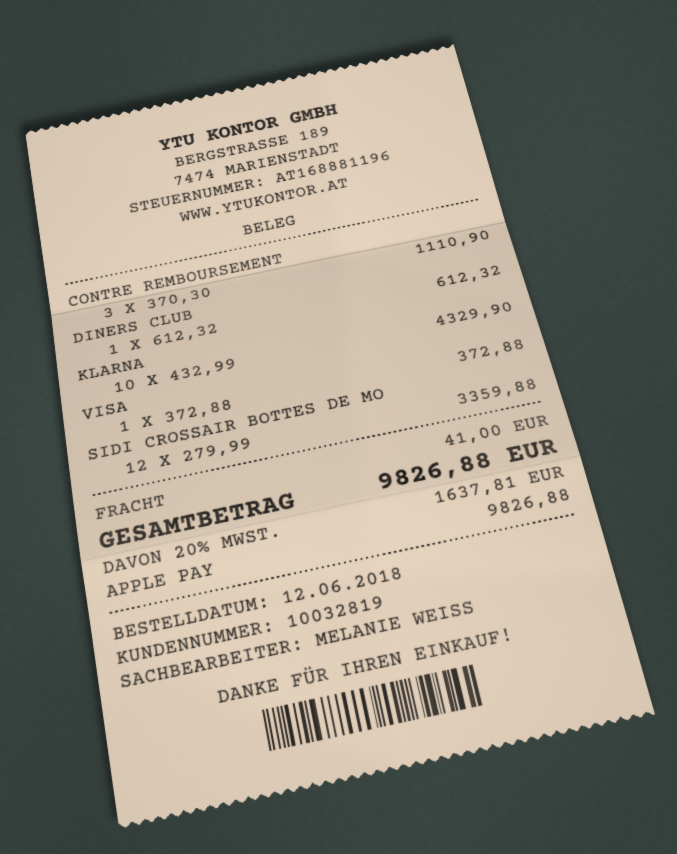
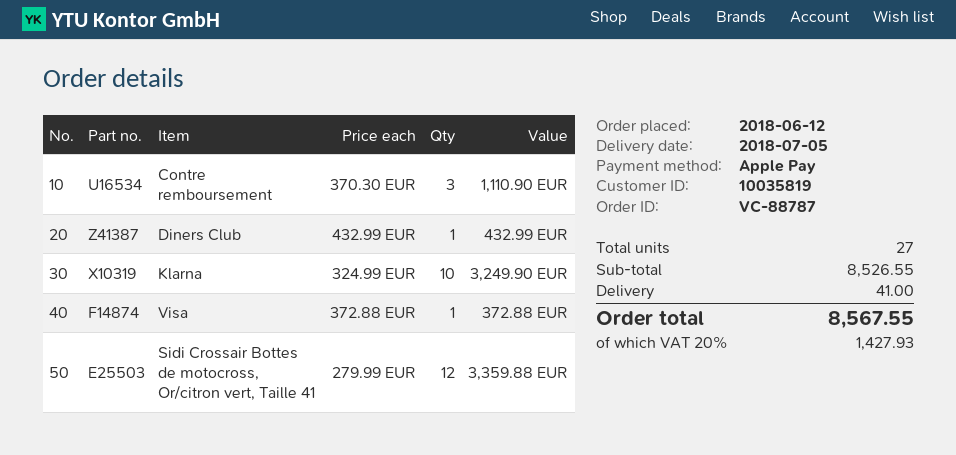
customer number: 10032819 -> 10035819
DINERS CLUB: 1 x 612.32 = 612.32 -> 1 x 432.99 = 432.99
KLARNA: 10 x 432.99 = 4329.90 -> 10 x 324.99 = 3249.90
tax: 20% = 1637.81 -> 20% = 1427.93
total: 9826.88 -> 8567.55

